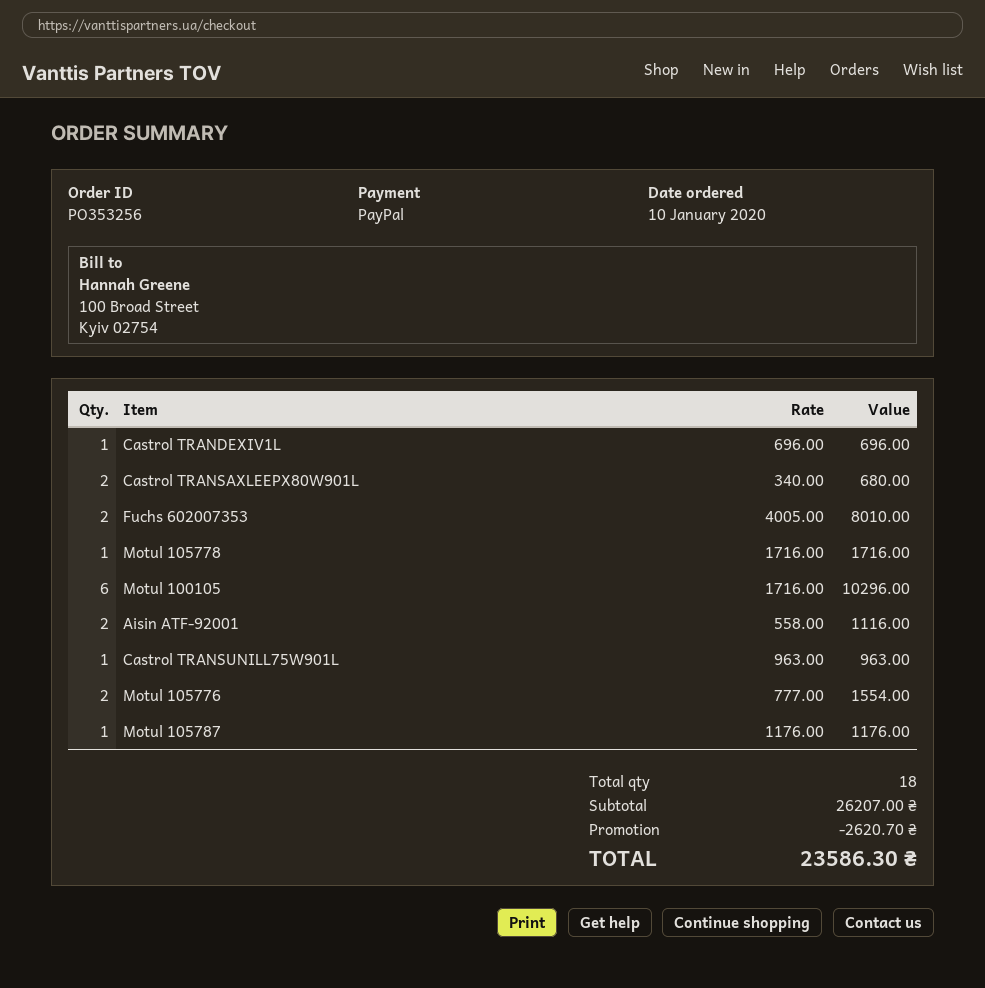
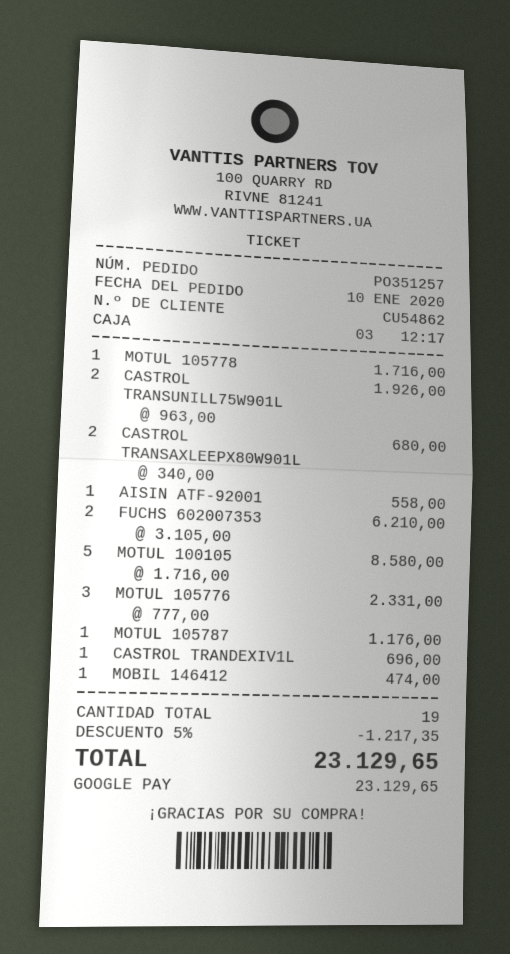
order number: PO353256 -> PO351257
payment method: PayPal -> Google Pay
Fuchs 602007353: 2 x 4005.00 = 8010.00 -> 2 x 3105.00 = 6210.00
Motul 100105: 6 x 1716.00 = 10296.00 -> 5 x 1716.00 = 8580.00
Aisin ATF-92001: 2 x 558.00 = 1116.00 -> 1 x 558.00 = 558.00
Castrol TRANSUNILL75W901L: 1 x 963.00 = 963.00 -> 2 x 963.00 = 1926.00
Motul 105776: 2 x 777.00 = 1554.00 -> 3 x 777.00 = 2331.00
MOBIL 146412: none -> 1 x 474.00 = 474.00
total quantity: 18 -> 19
discount: 2620.70 -> 1217.35
total: 23586.30 -> 23129.65

